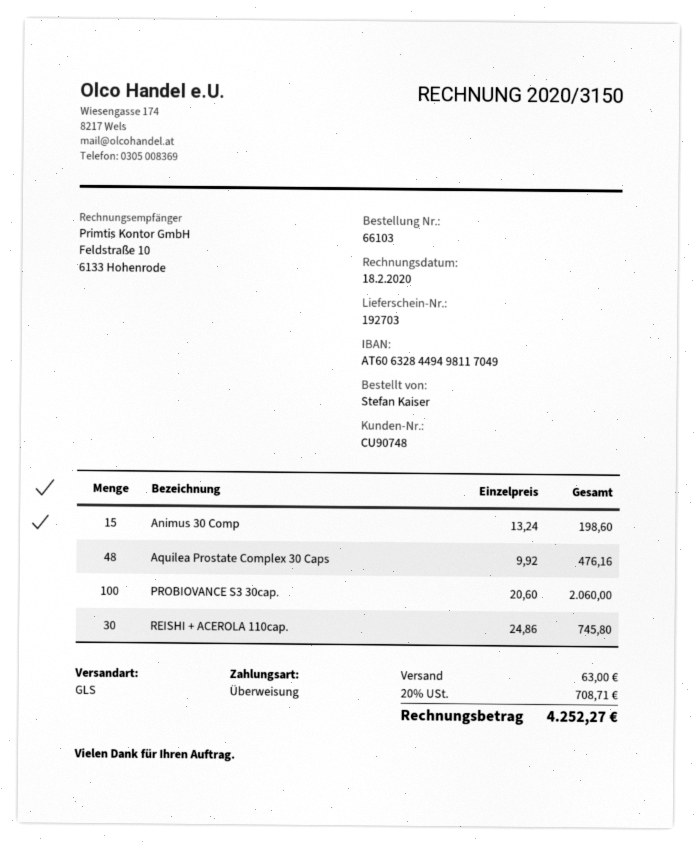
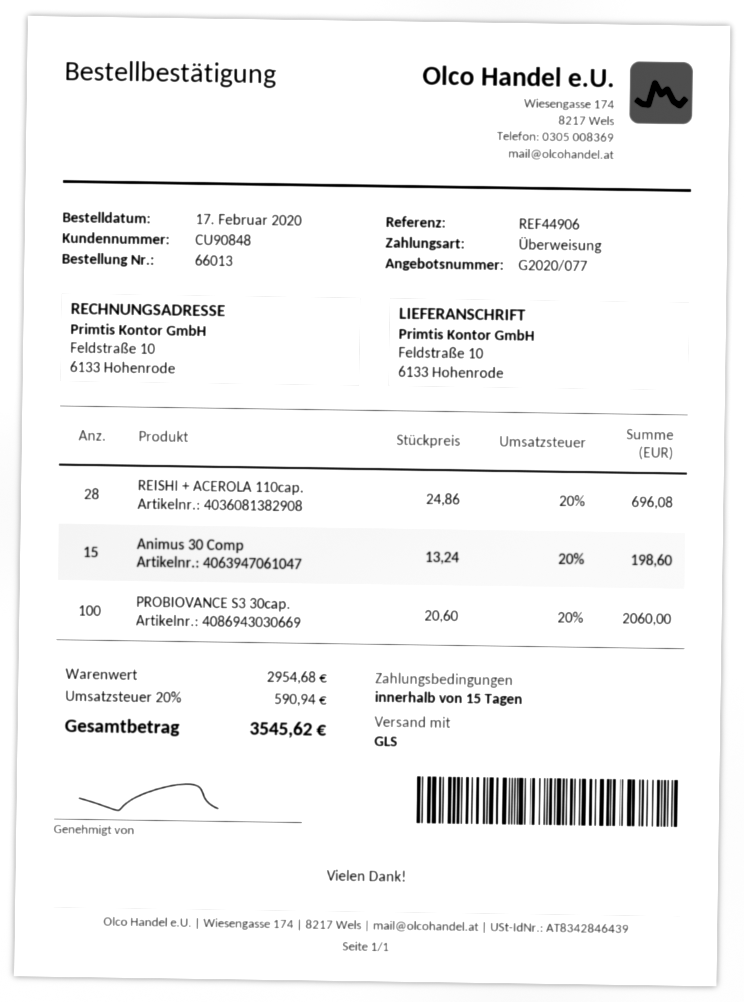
order number: 66103 -> 66013
customer number: CU90748 -> CU90848
Aquilea Prostate Complex 30 Caps: 48 x 9.92 = 476.16 -> none
REISHI + ACEROLA 110cap.: 30 x 24.86 = 745.80 -> 28 x 24.86 = 696.08
shipping: 63.00 -> none
tax: 20% = 708.71 -> 20% = 590.94
total: 4252.27 -> 3545.62

